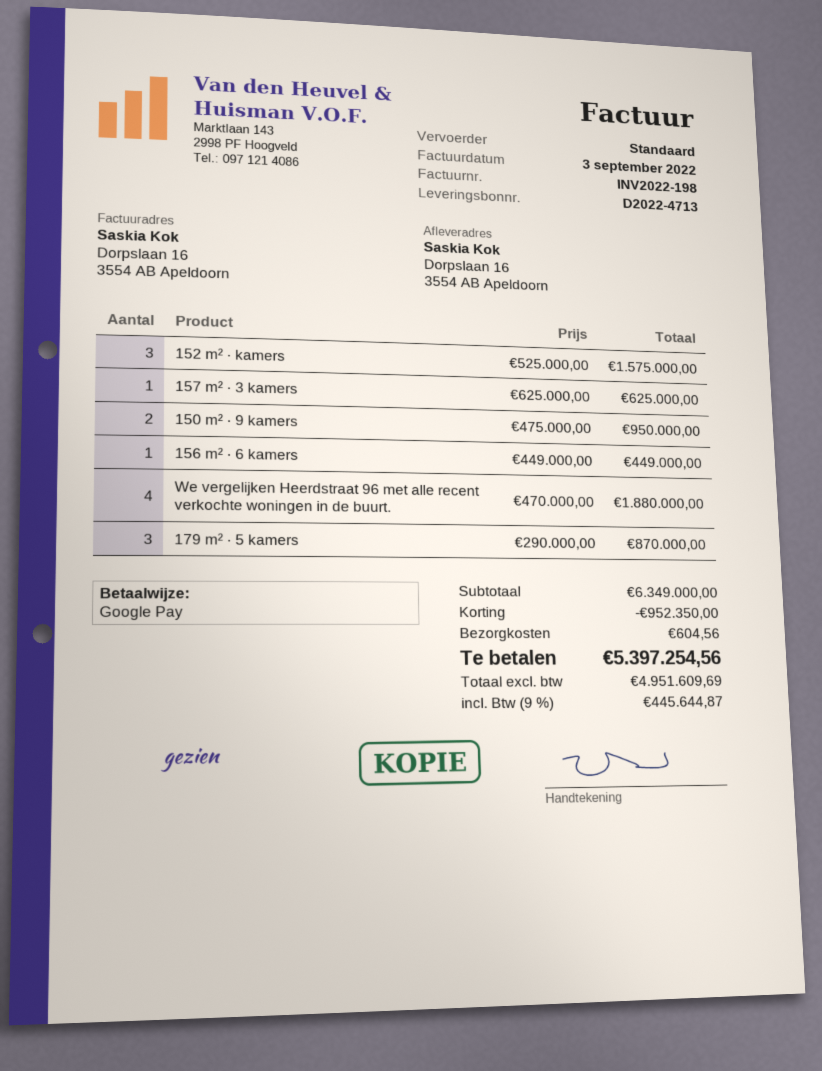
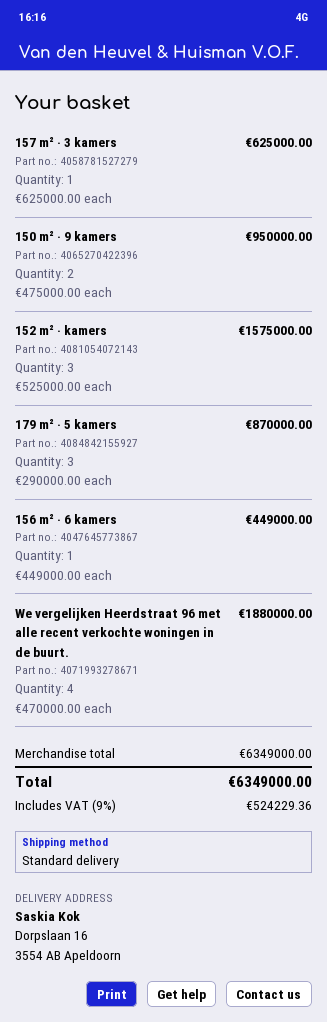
discount: 952350.00 -> none
shipping: 604.56 -> none
tax: 9% = 445644.87 -> 9% = 524229.36
total: 5397254.56 -> 6349000.00

